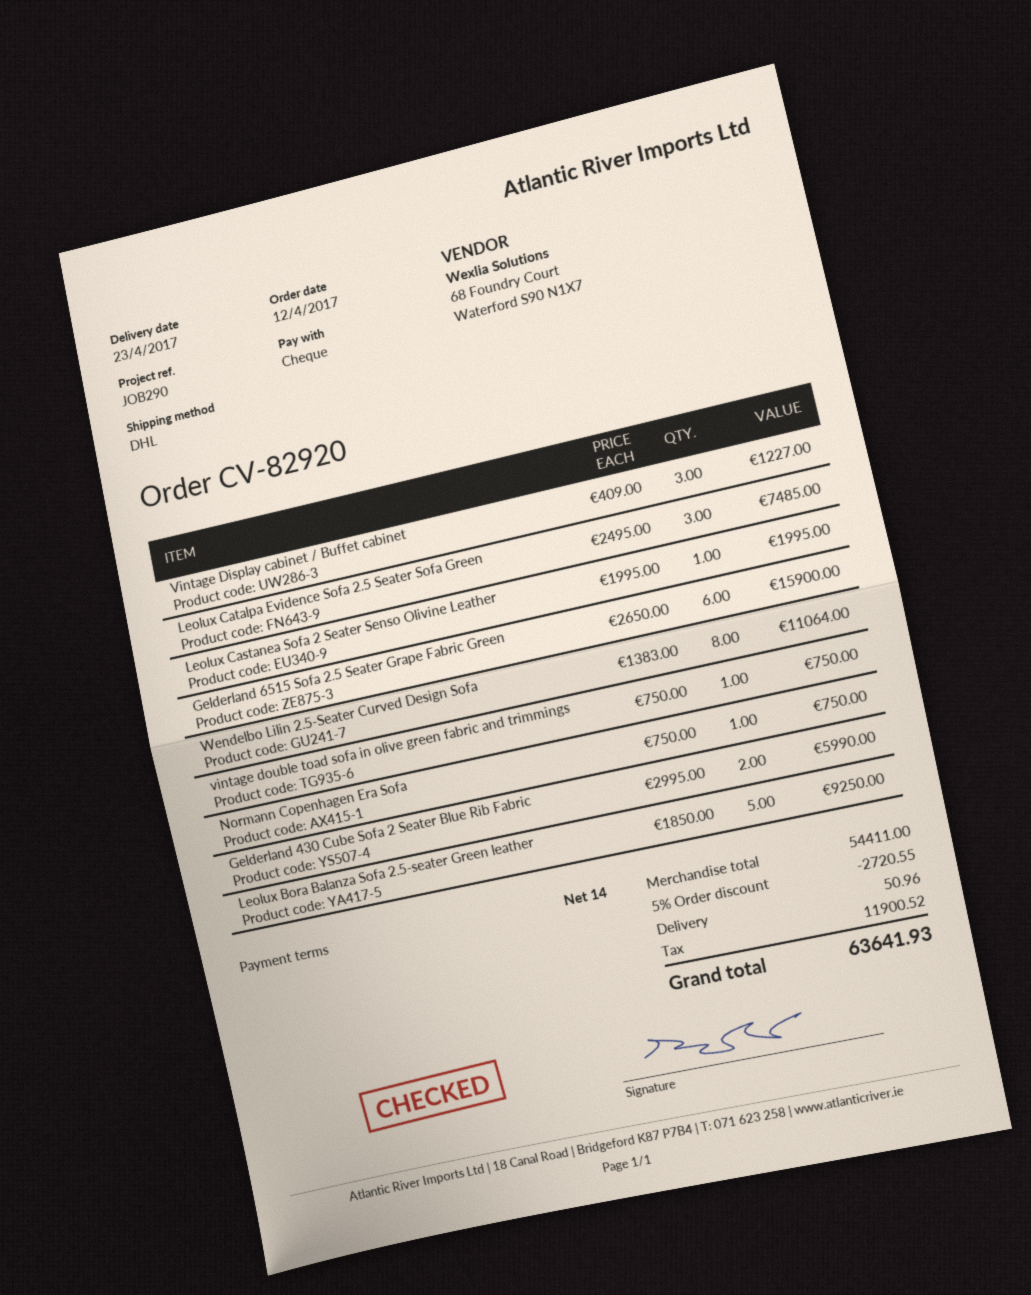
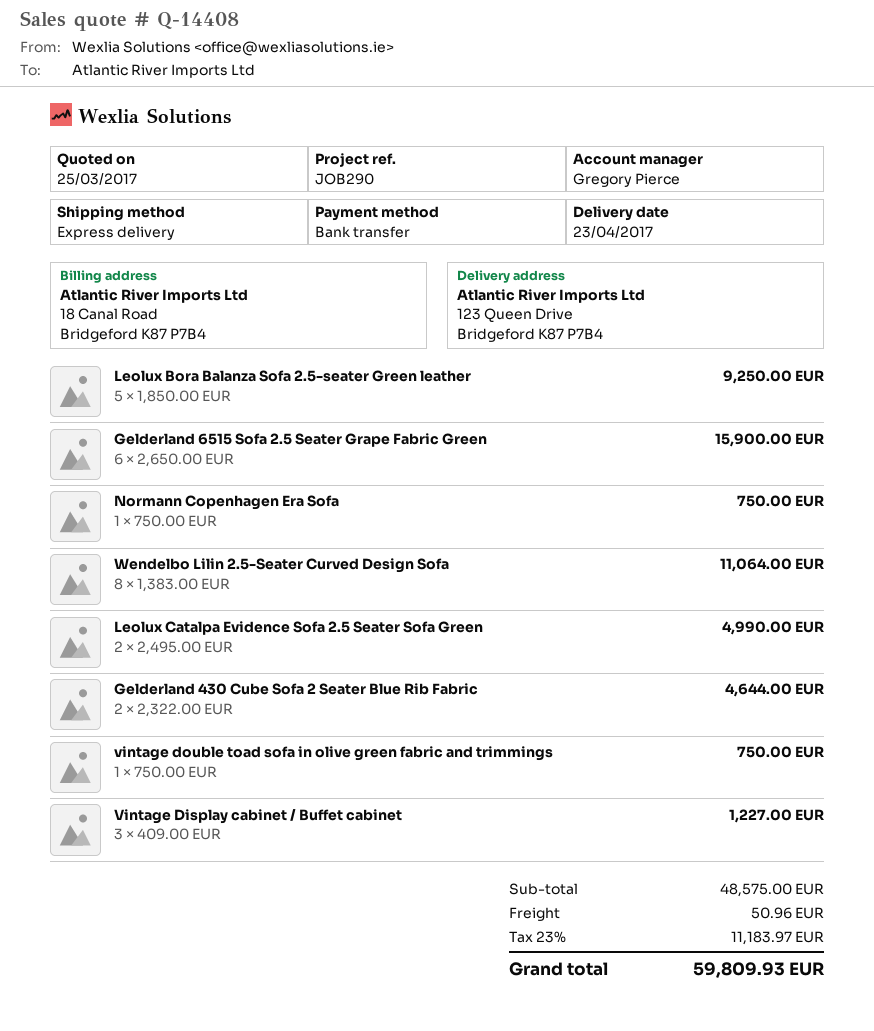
payment method: cheque -> bank transfer
shipping method: DHL -> express
Leolux Catalpa Evidence Sofa 2.5 Seater Sofa Green: 3 x 2495.00 = 7485.00 -> 2 x 2495.00 = 4990.00
Leolux Castanea Sofa 2 Seater Senso Olivine Leather: 1 x 1995.00 = 1995.00 -> none
Gelderland 430 Cube Sofa 2 Seater Blue Rib Fabric: 2 x 2995.00 = 5990.00 -> 2 x 2322.00 = 4644.00
subtotal: 54411.00 -> 48575.00
discount: 5% = 2720.55 -> none
tax: 11900.52 -> 11183.97
total: 63641.93 -> 59809.93

